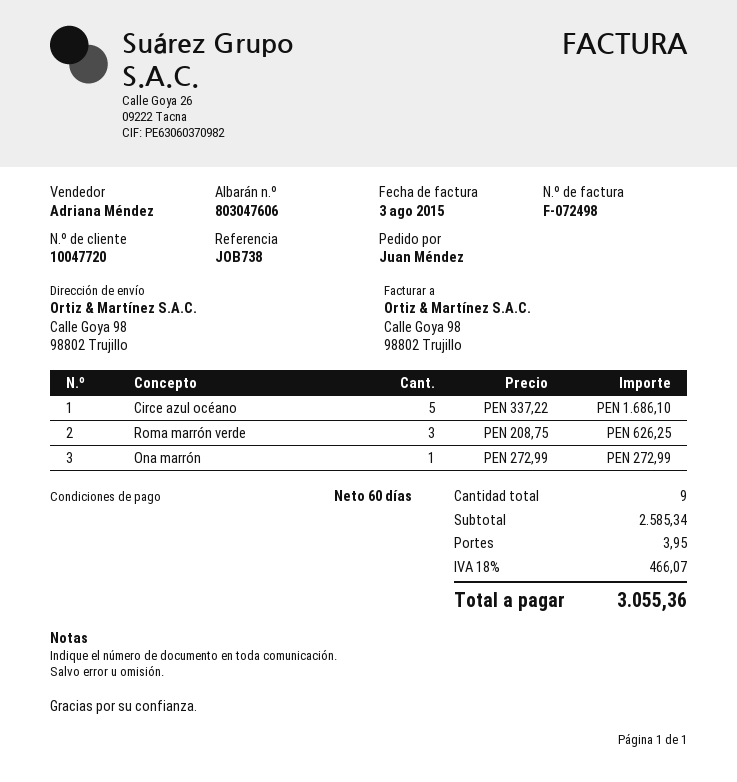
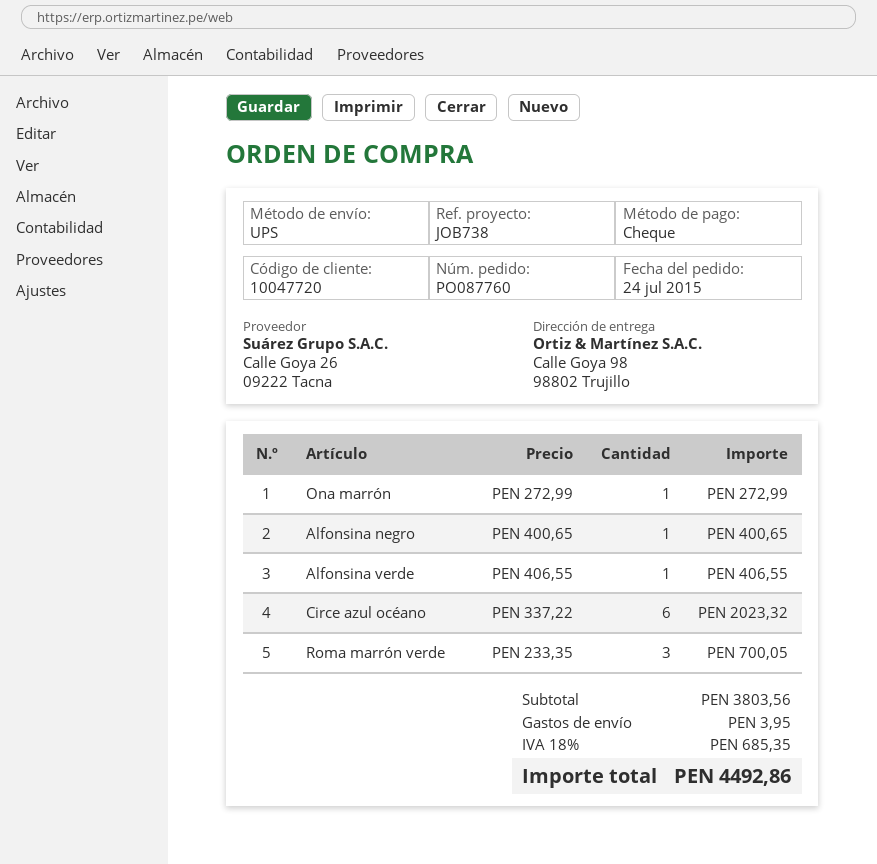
Circe azul océano: 5 x 337.22 = 1686.10 -> 6 x 337.22 = 2023.32
Roma marrón verde: 3 x 208.75 = 626.25 -> 3 x 233.35 = 700.05
Alfonsina negro: none -> 1 x 400.65 = 400.65
Alfonsina verde: none -> 1 x 406.55 = 406.55
subtotal: 2585.34 -> 3803.56
tax: 18% = 466.07 -> 18% = 685.35
total: 3055.36 -> 4492.86

